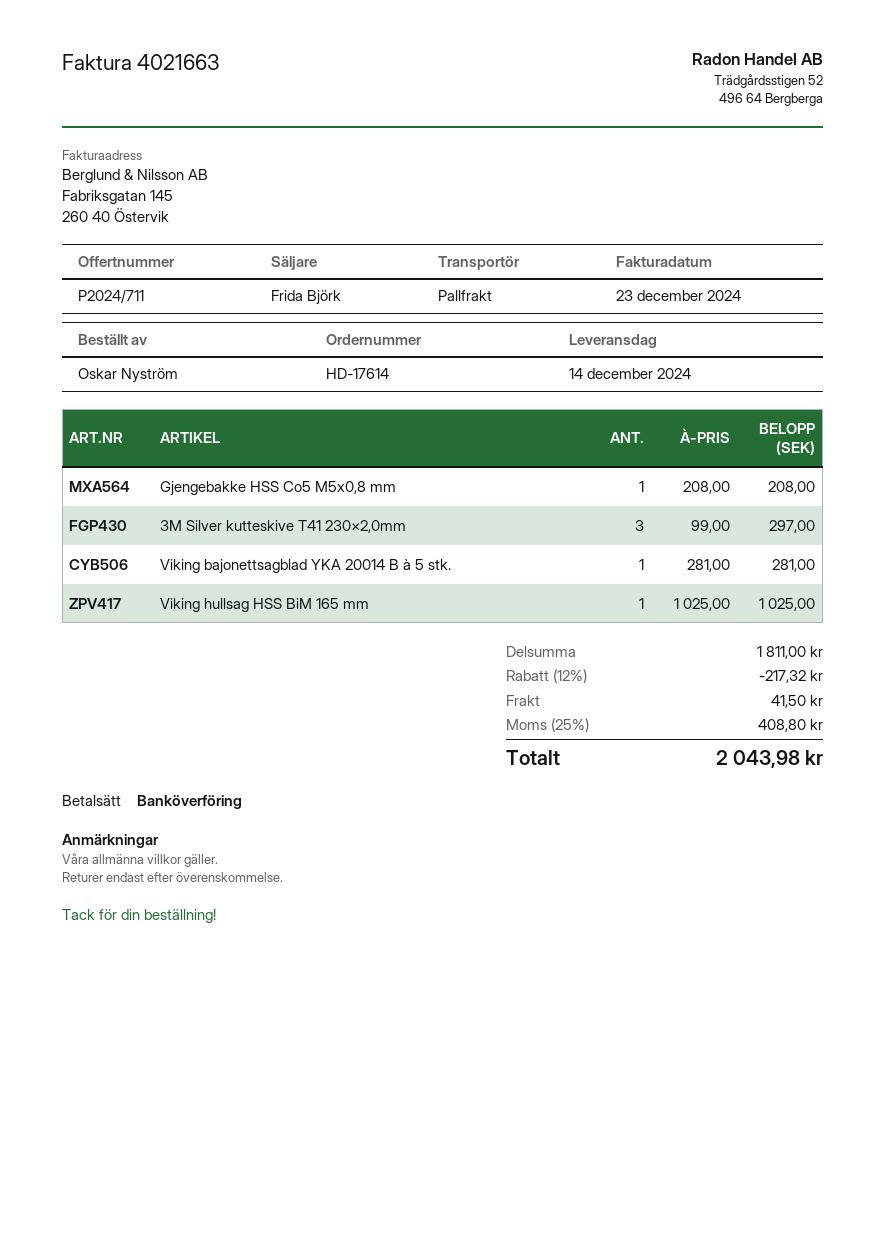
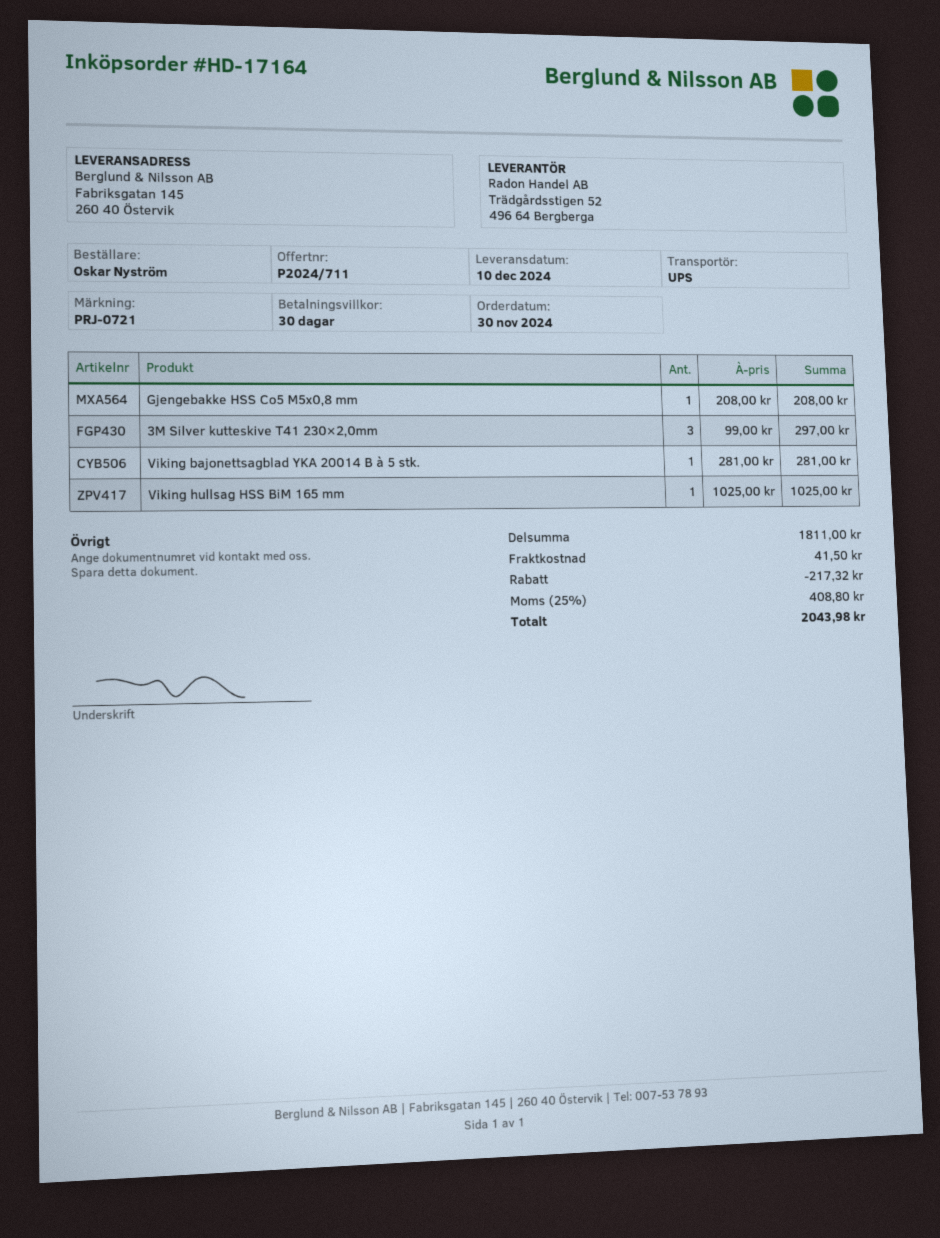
order number: HD-17614 -> HD-17164
delivery date: 2024-12-14 -> 2024-12-10
shipping method: pallet freight -> UPS

